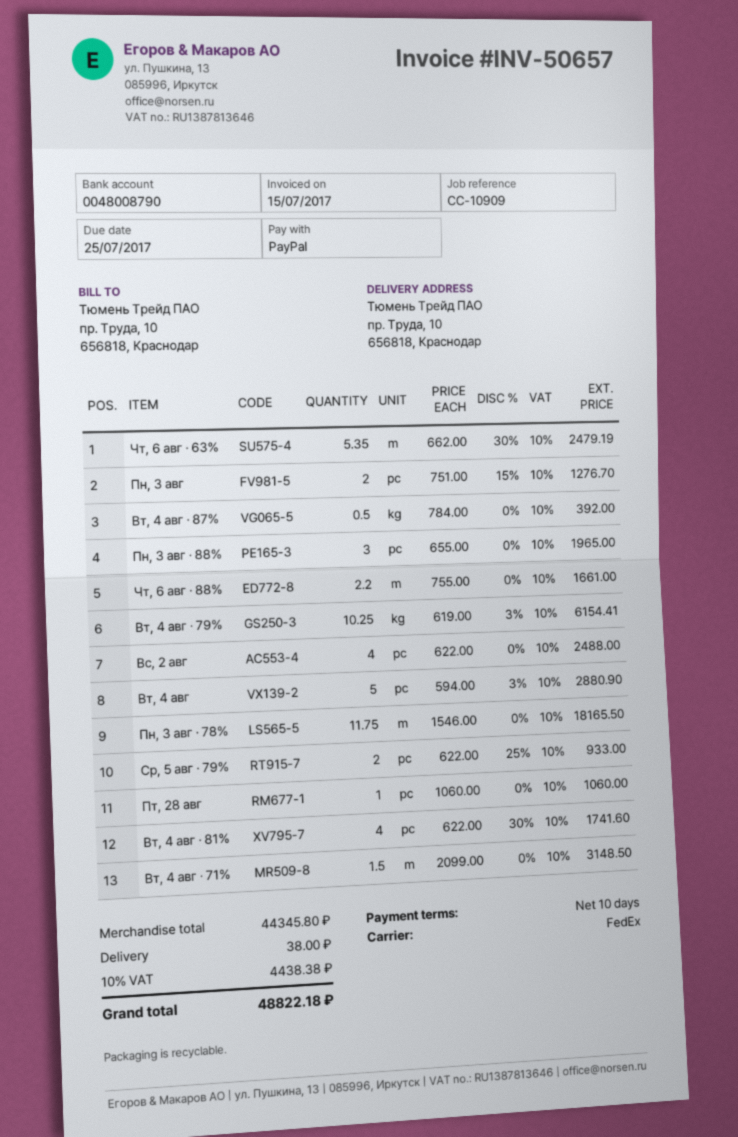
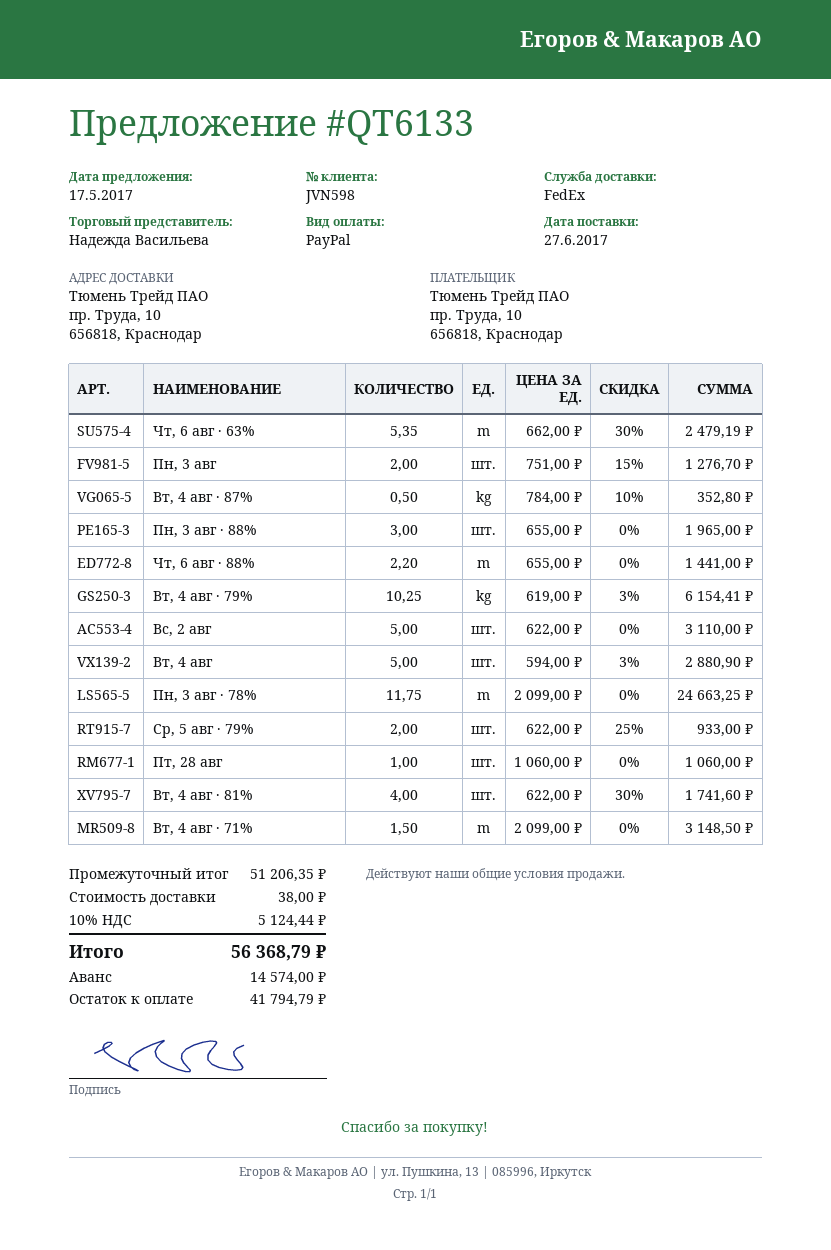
Вт, 4 авг · 87%: 0.5 x 784.00 = 392.00 -> 0.5 x 784.00 - 10% = 352.80
Чт, 6 авг · 88%: 2.2 x 755.00 = 1661.00 -> 2.2 x 655.00 = 1441.00
Вс, 2 авг: 4 x 622.00 = 2488.00 -> 5 x 622.00 = 3110.00
Пн, 3 авг · 78%: 11.75 x 1546.00 = 18165.50 -> 11.75 x 2099.00 = 24663.25
subtotal: 44345.80 -> 51206.35
tax: 10% = 4438.38 -> 10% = 5124.44
total: 48822.18 -> 56368.79

